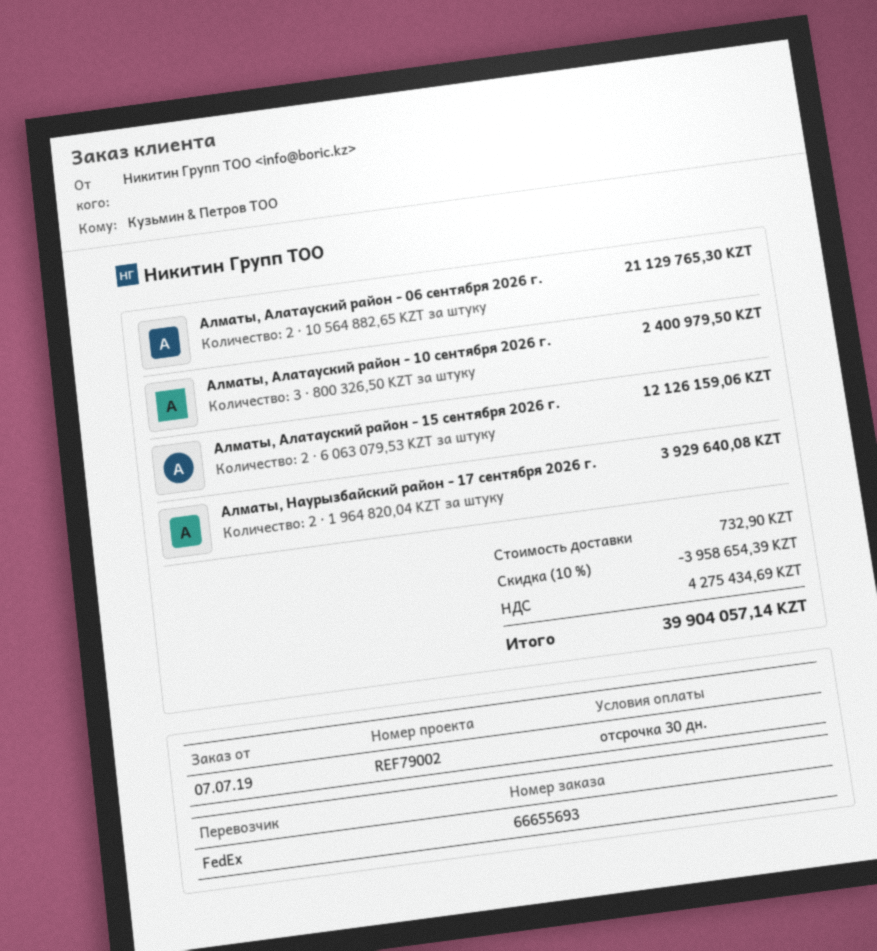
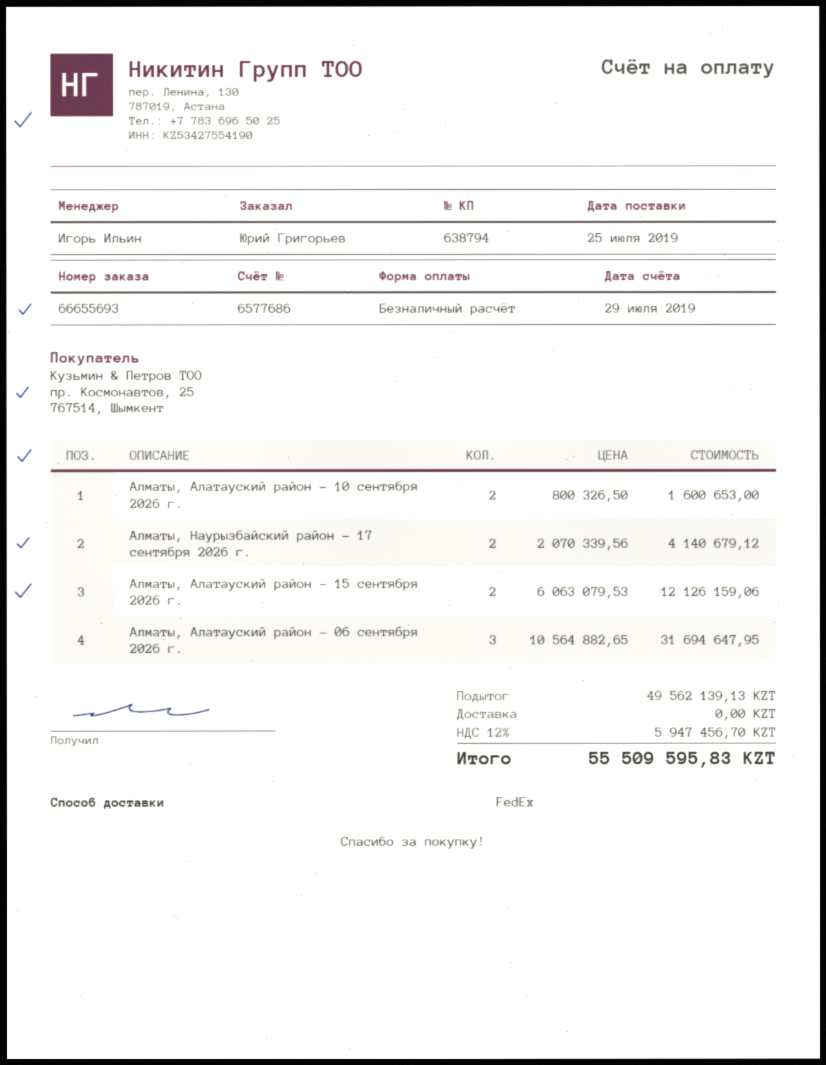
Алматы, Алатауский район - 06 сентября 2026 г.: 2 x 10564882.65 = 21129765.30 -> 3 x 10564882.65 = 31694647.95
Алматы, Алатауский район - 10 сентября 2026 г.: 3 x 800326.50 = 2400979.50 -> 2 x 800326.50 = 1600653.00
Алматы, Наурызбайский район - 17 сентября 2026 г.: 2 x 1964820.04 = 3929640.08 -> 2 x 2070339.56 = 4140679.12
discount: 10% = 3958654.39 -> none
shipping: 732.90 -> 0.00
tax: 4275434.69 -> 5947456.70
total: 39904057.14 -> 55509595.83

